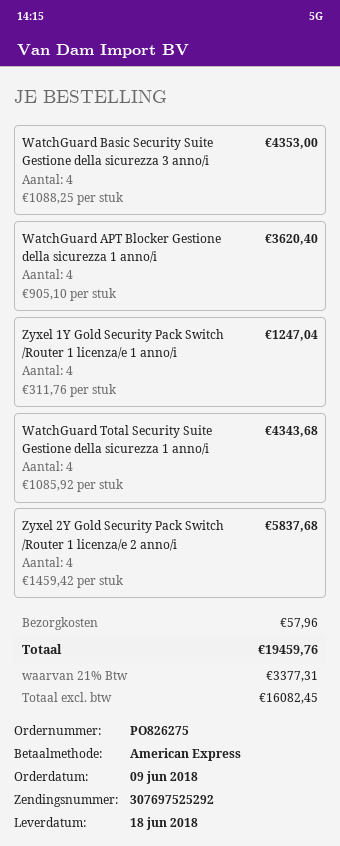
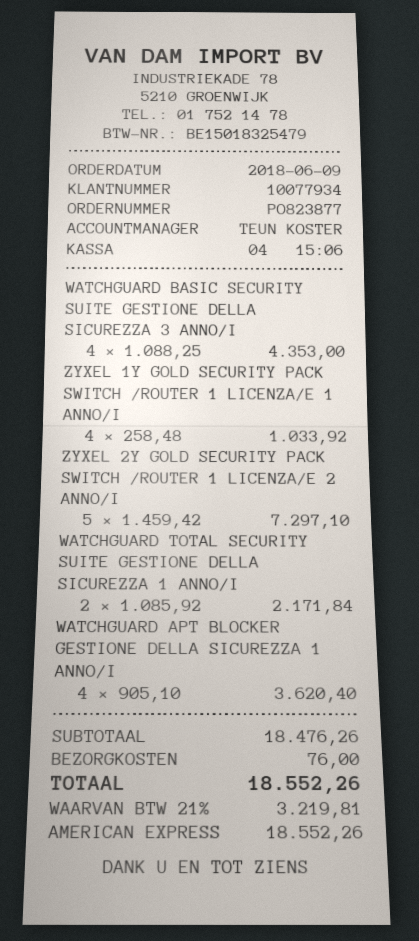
order number: PO826275 -> PO823877
Zyxel 1Y Gold Security Pack Switch /Router 1 licenza/e 1 anno/i: 4 x 311.76 = 1247.04 -> 4 x 258.48 = 1033.92
WatchGuard Total Security Suite Gestione della sicurezza 1 anno/i: 4 x 1085.92 = 4343.68 -> 2 x 1085.92 = 2171.84
Zyxel 2Y Gold Security Pack Switch /Router 1 licenza/e 2 anno/i: 4 x 1459.42 = 5837.68 -> 5 x 1459.42 = 7297.10
shipping: 57.96 -> 76.00
tax: 21% = 3377.31 -> 21% = 3219.81
total: 19459.76 -> 18552.26

